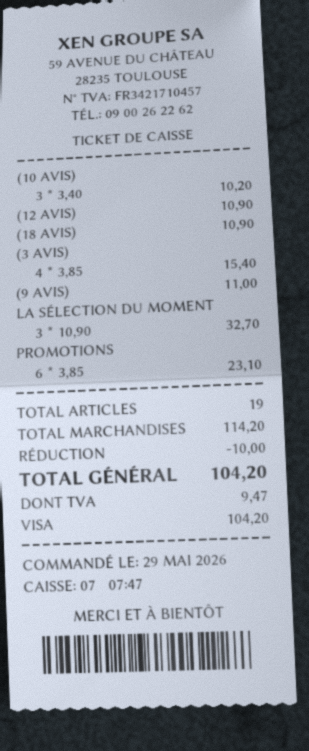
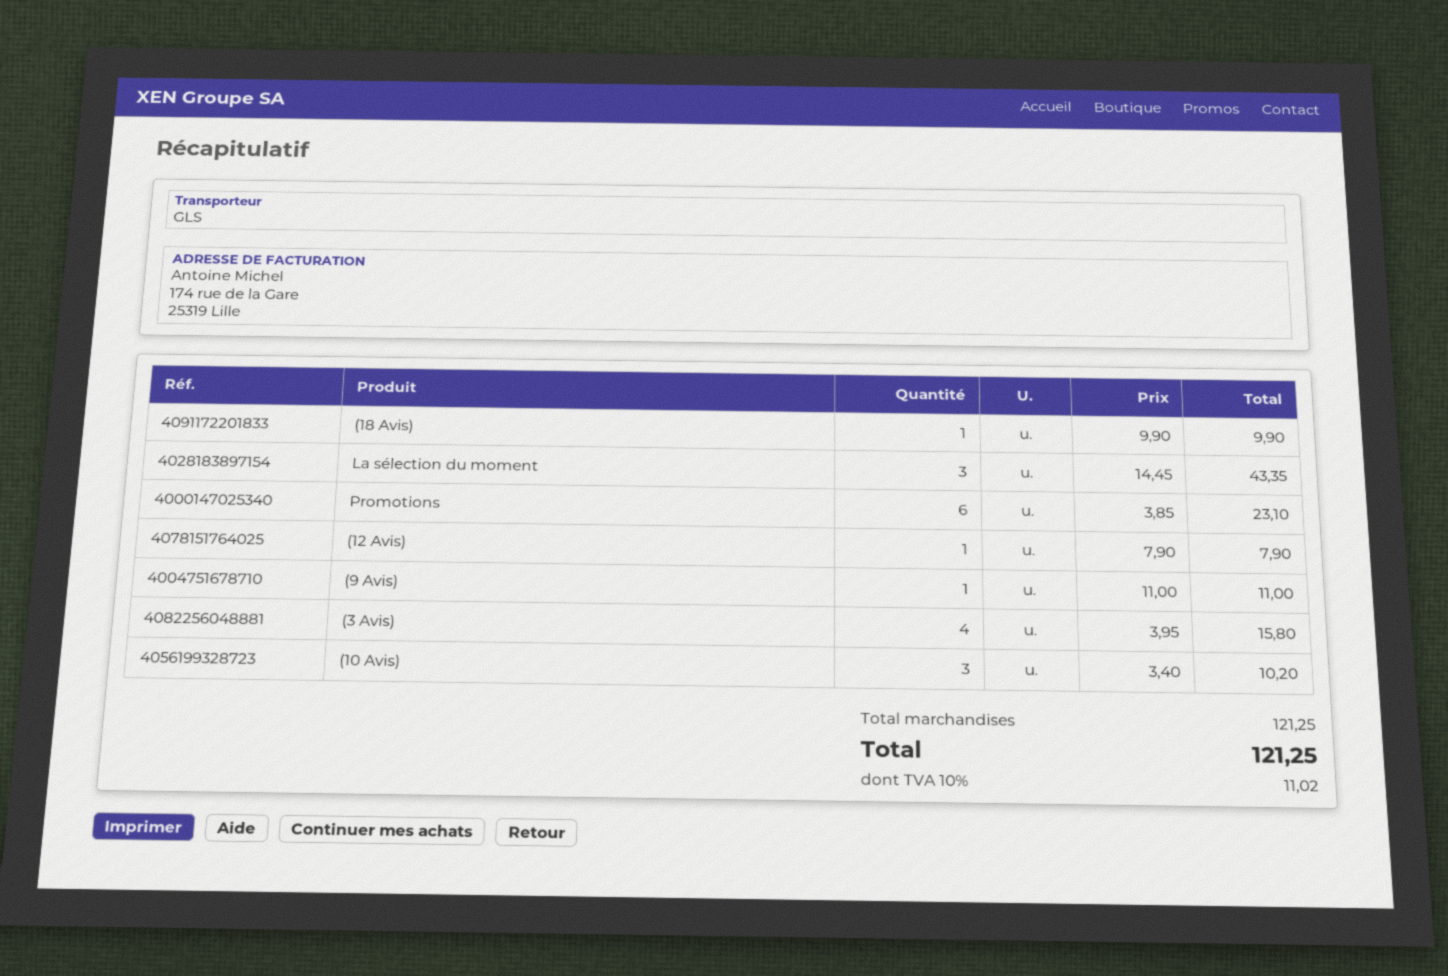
(12 AVIS): 1 x 10.90 = 10.90 -> 1 x 7.90 = 7.90
(18 AVIS): 1 x 10.90 = 10.90 -> 1 x 9.90 = 9.90
(3 AVIS): 4 x 3.85 = 15.40 -> 4 x 3.95 = 15.80
LA SÉLECTION DU MOMENT: 3 x 10.90 = 32.70 -> 3 x 14.45 = 43.35
subtotal: 114.20 -> 121.25
discount: 10.00 -> none
tax: 9.47 -> 11.02
total: 104.20 -> 121.25

